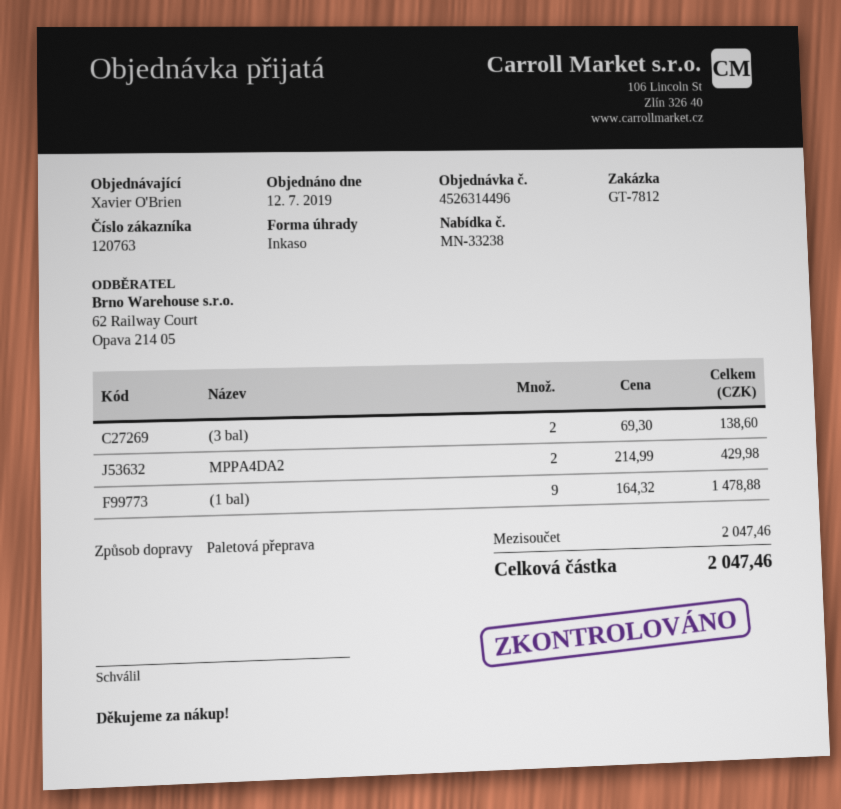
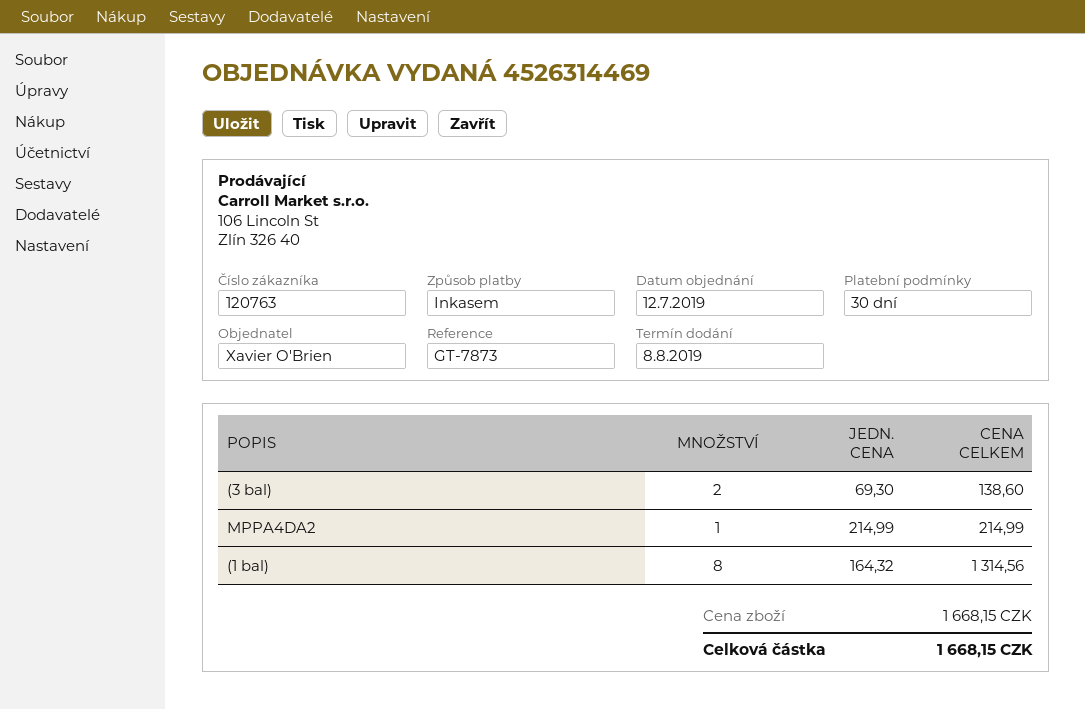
order number: 4526314496 -> 4526314469
reference: GT-7812 -> GT-7873
MPPA4DA2: 2 x 214.99 = 429.98 -> 1 x 214.99 = 214.99
(1 bal): 9 x 164.32 = 1478.88 -> 8 x 164.32 = 1314.56
subtotal: 2047.46 -> 1668.15
total: 2047.46 -> 1668.15

